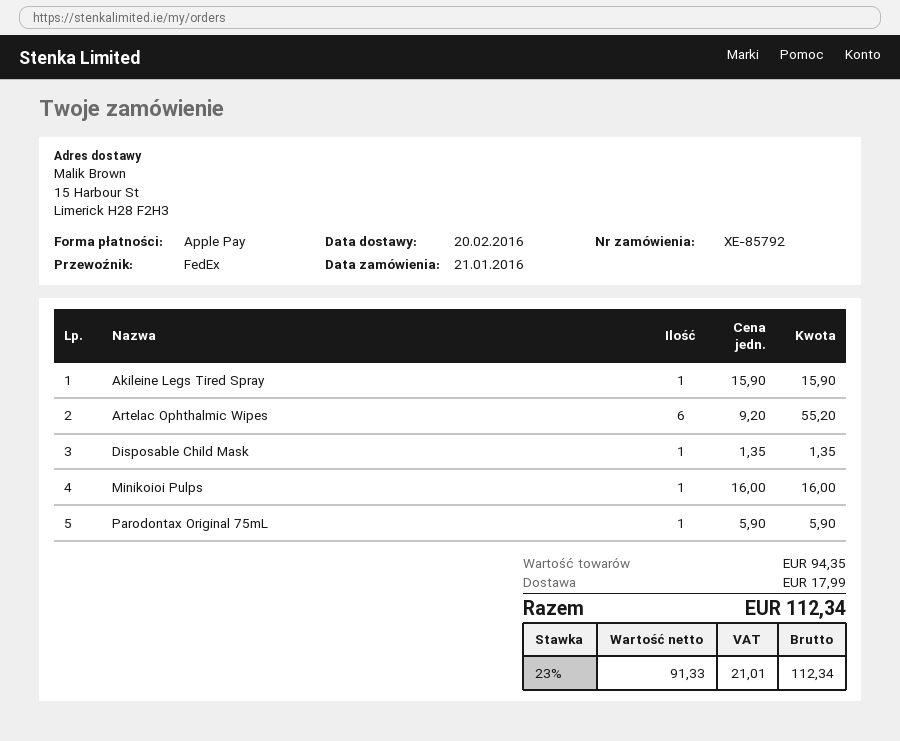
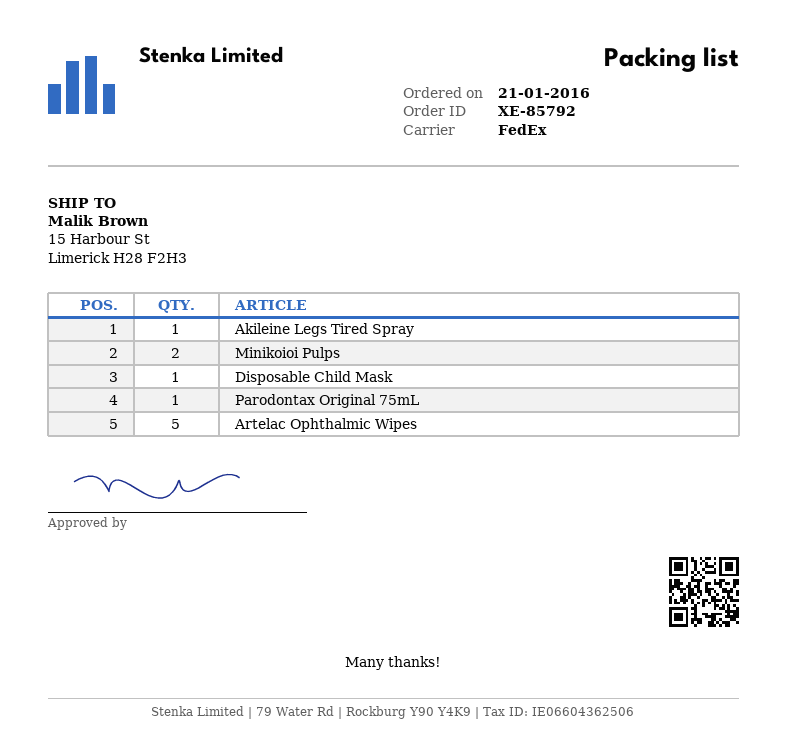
Artelac Ophthalmic Wipes: 6 -> 5
Minikoioi Pulps: 1 -> 2

